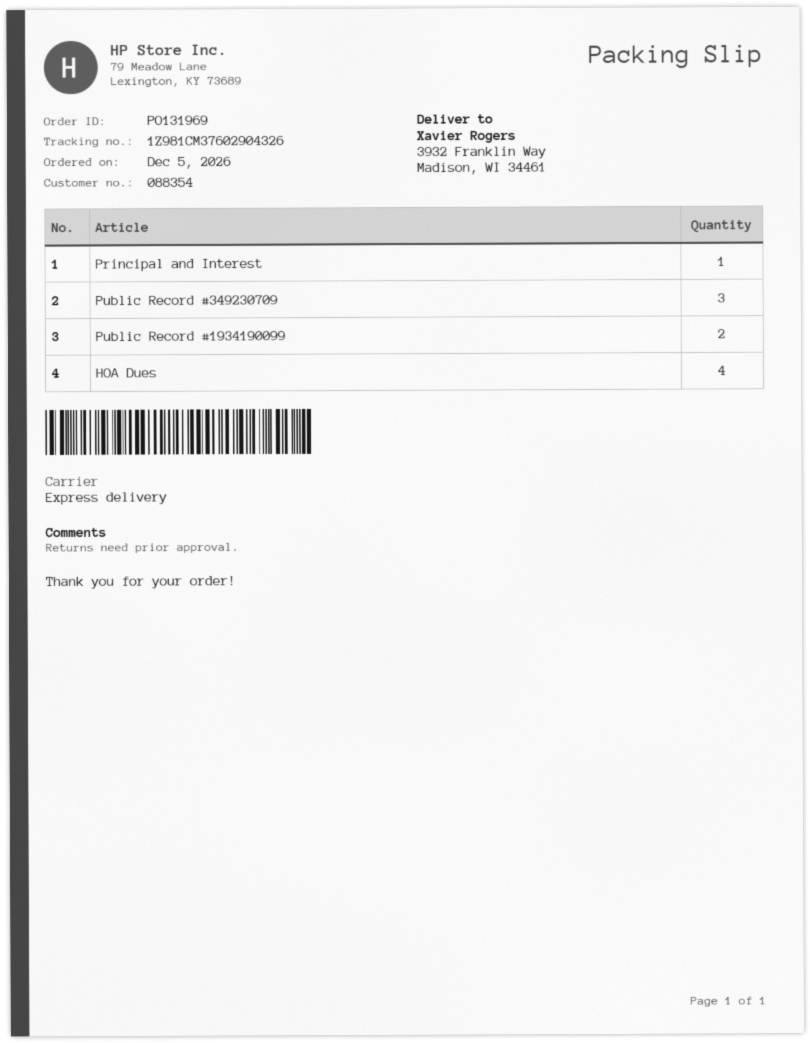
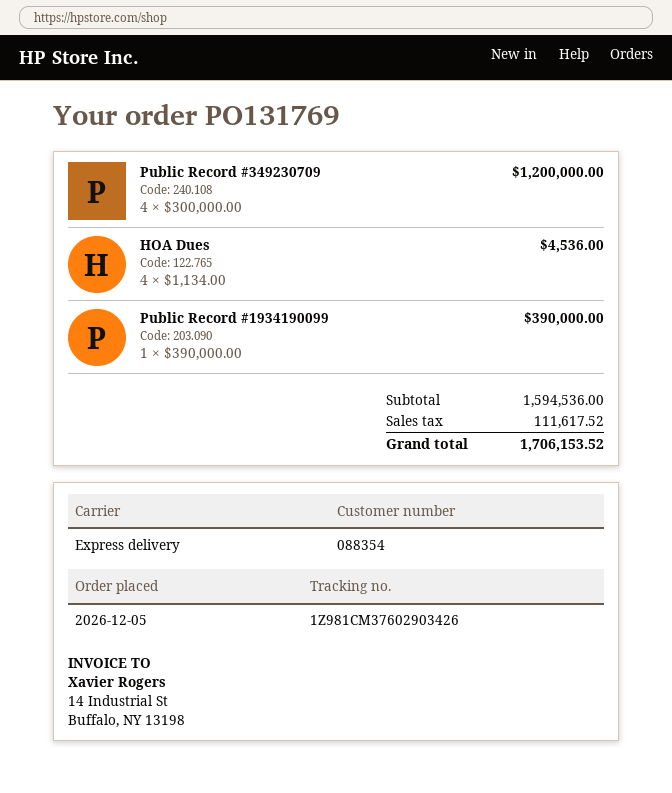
order number: PO131969 -> PO131769
tracking number: 1Z981CM37602904326 -> 1Z981CM37602903426
Principal and Interest: 1 -> none
Public Record #349230709: 3 -> 4
Public Record #1934190099: 2 -> 1

